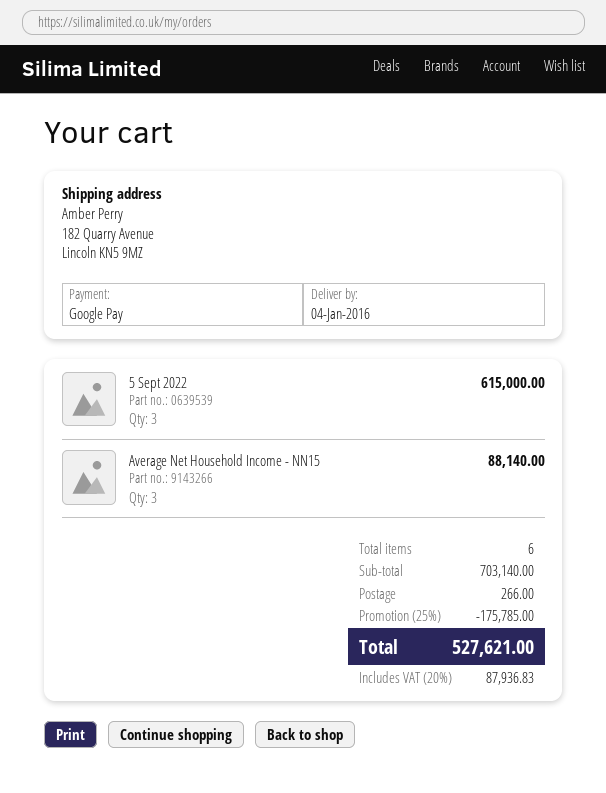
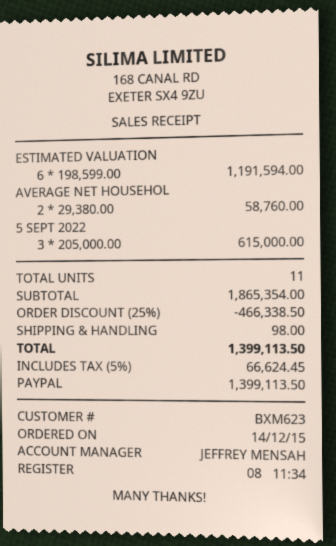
payment method: Google Pay -> PayPal
Average Net Household Income - NN15: 3 for 88140.00 -> 2 for 58760.00
ESTIMATED VALUATION: none -> 6 for 1191594.00
total quantity: 6 -> 11
subtotal: 703140.00 -> 1865354.00
discount: 25% = 175785.00 -> 25% = 466338.50
shipping: 266.00 -> 98.00
tax: 20% = 87936.83 -> 5% = 66624.45
total: 527621.00 -> 1399113.50

